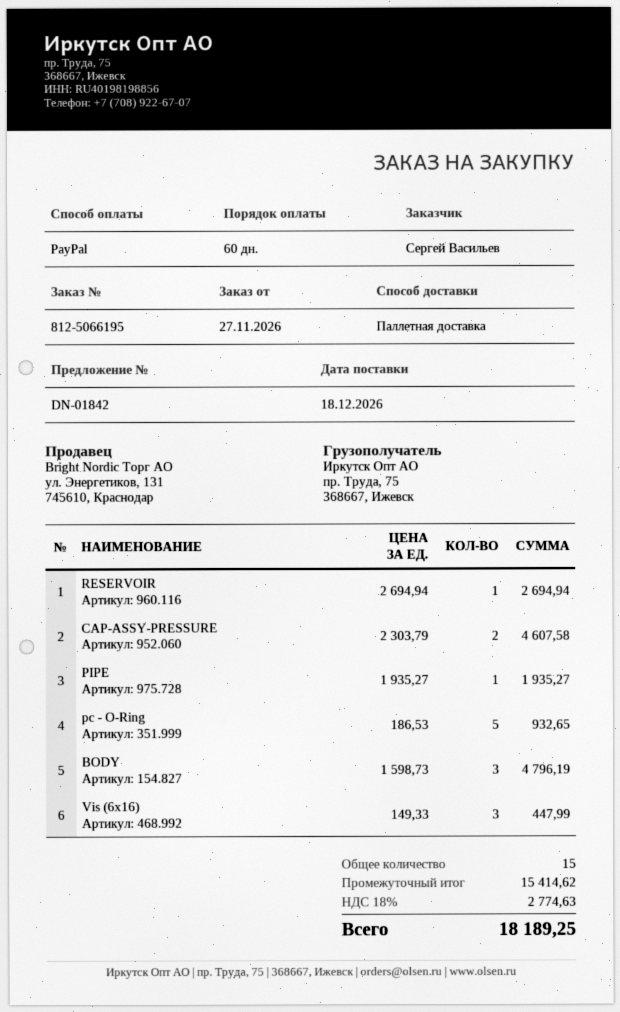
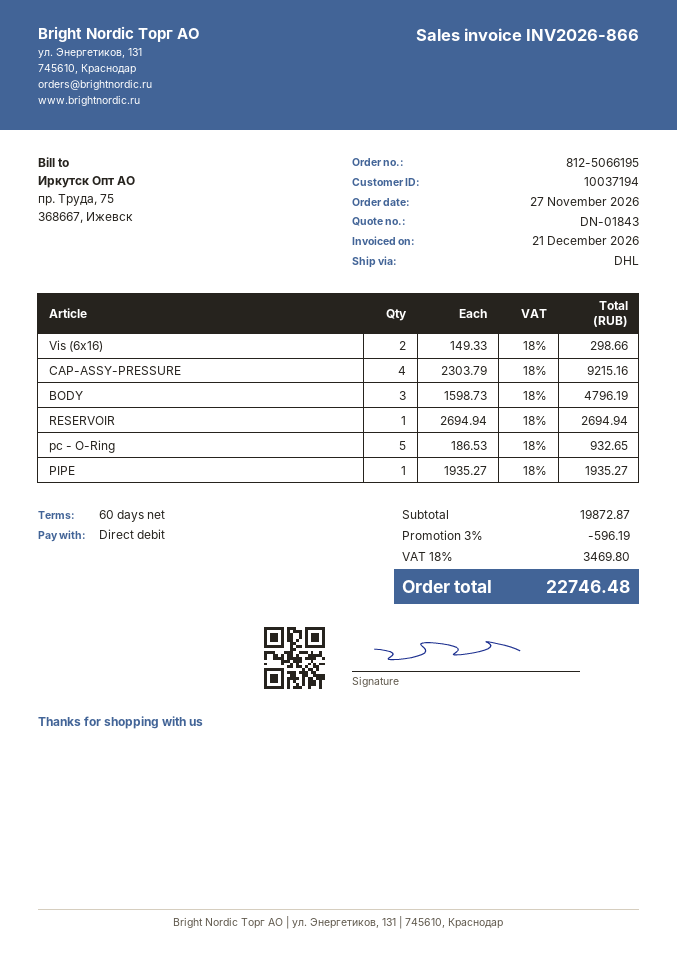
quote number: DN-01842 -> DN-01843
payment method: PayPal -> direct debit
shipping method: pallet freight -> DHL
CAP-ASSY-PRESSURE: 2 x 2303.79 = 4607.58 -> 4 x 2303.79 = 9215.16
Vis (6x16): 3 x 149.33 = 447.99 -> 2 x 149.33 = 298.66
subtotal: 15414.62 -> 19872.87
discount: none -> 3% = 596.19
tax: 18% = 2774.63 -> 18% = 3469.80
total: 18189.25 -> 22746.48

